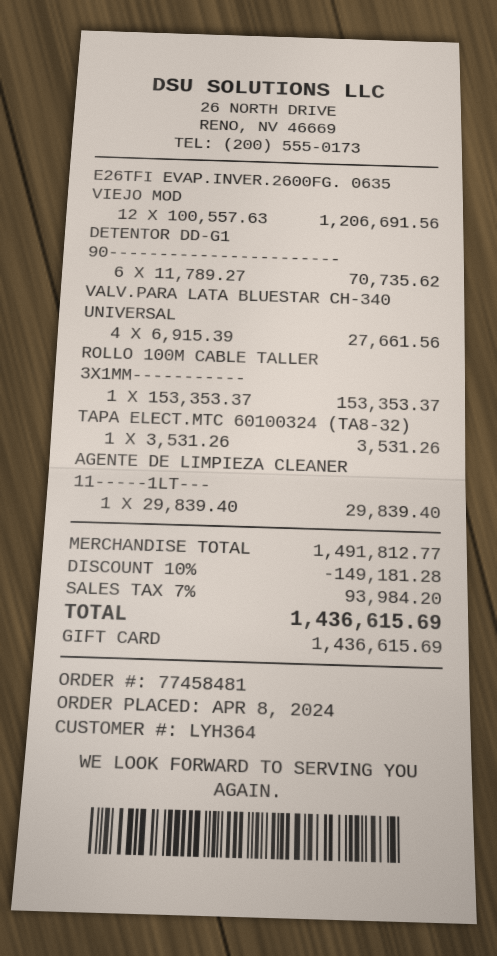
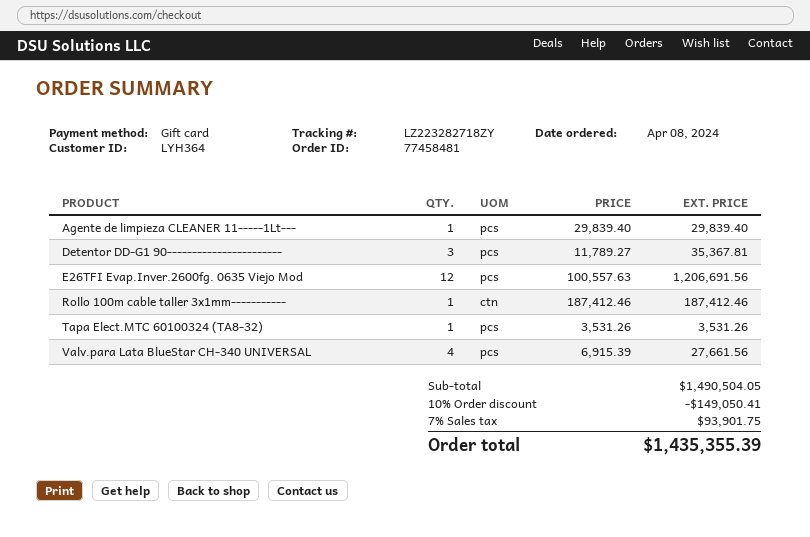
DETENTOR DD-G1 90-----------------------: 6 x 11789.27 = 70735.62 -> 3 x 11789.27 = 35367.81
ROLLO 100M CABLE TALLER 3X1MM-----------: 1 x 153353.37 = 153353.37 -> 1 x 187412.46 = 187412.46
subtotal: 1491812.77 -> 1490504.05
discount: 10% = 149181.28 -> 10% = 149050.41
tax: 7% = 93984.20 -> 7% = 93901.75
total: 1436615.69 -> 1435355.39

